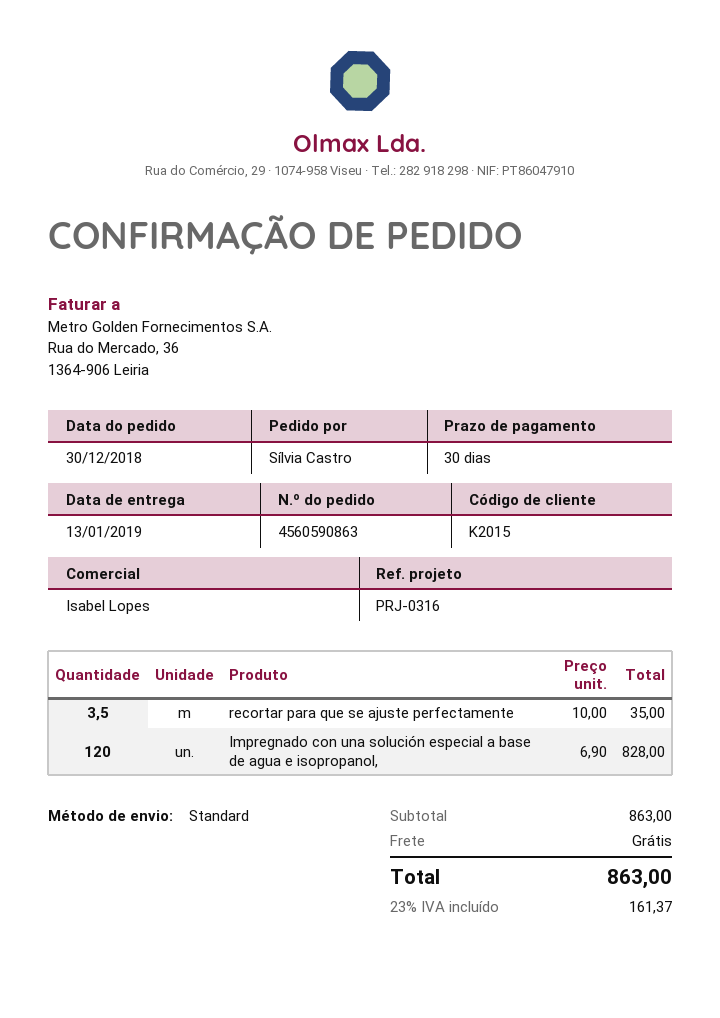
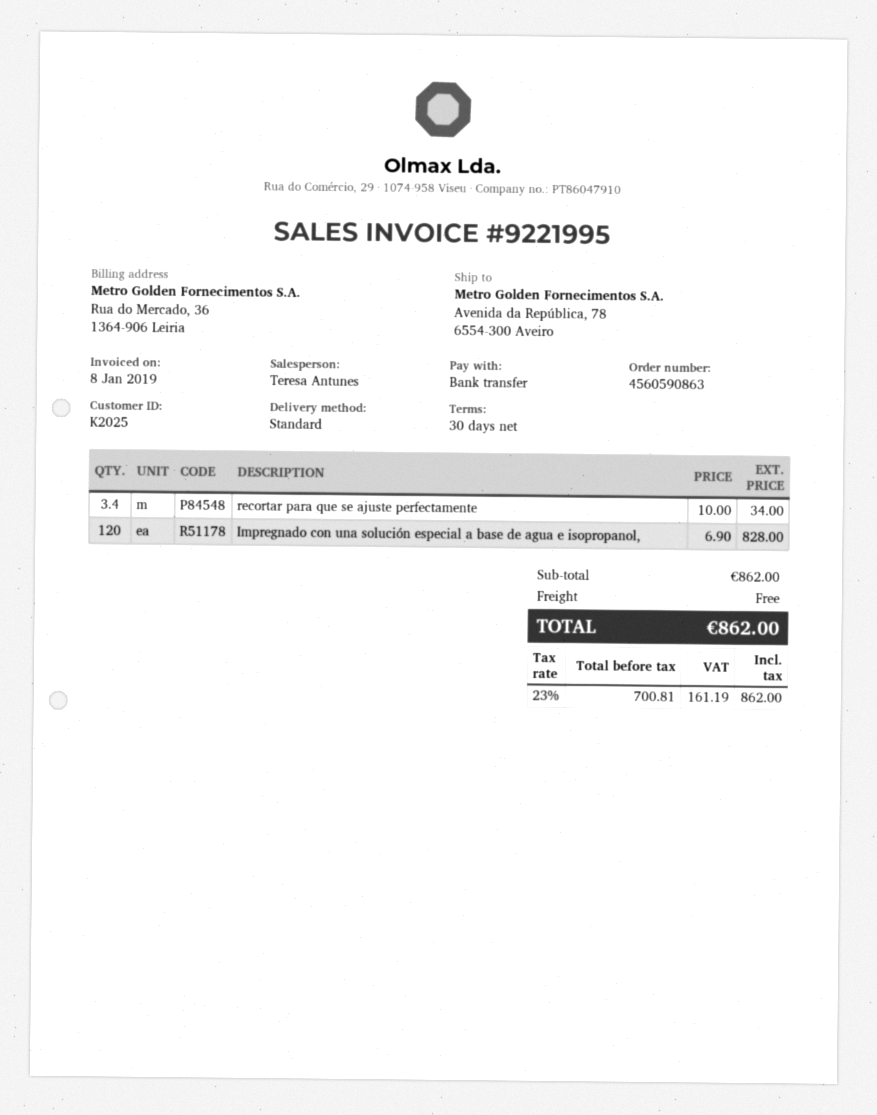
customer number: K2015 -> K2025
sales rep: Isabel Lopes -> Teresa Antunes
recortar para que se ajuste perfectamente: 3.5 x 10.00 = 35.00 -> 3.4 x 10.00 = 34.00
subtotal: 863.00 -> 862.00
tax: 23% = 161.37 -> 23% = 161.19
total: 863.00 -> 862.00

